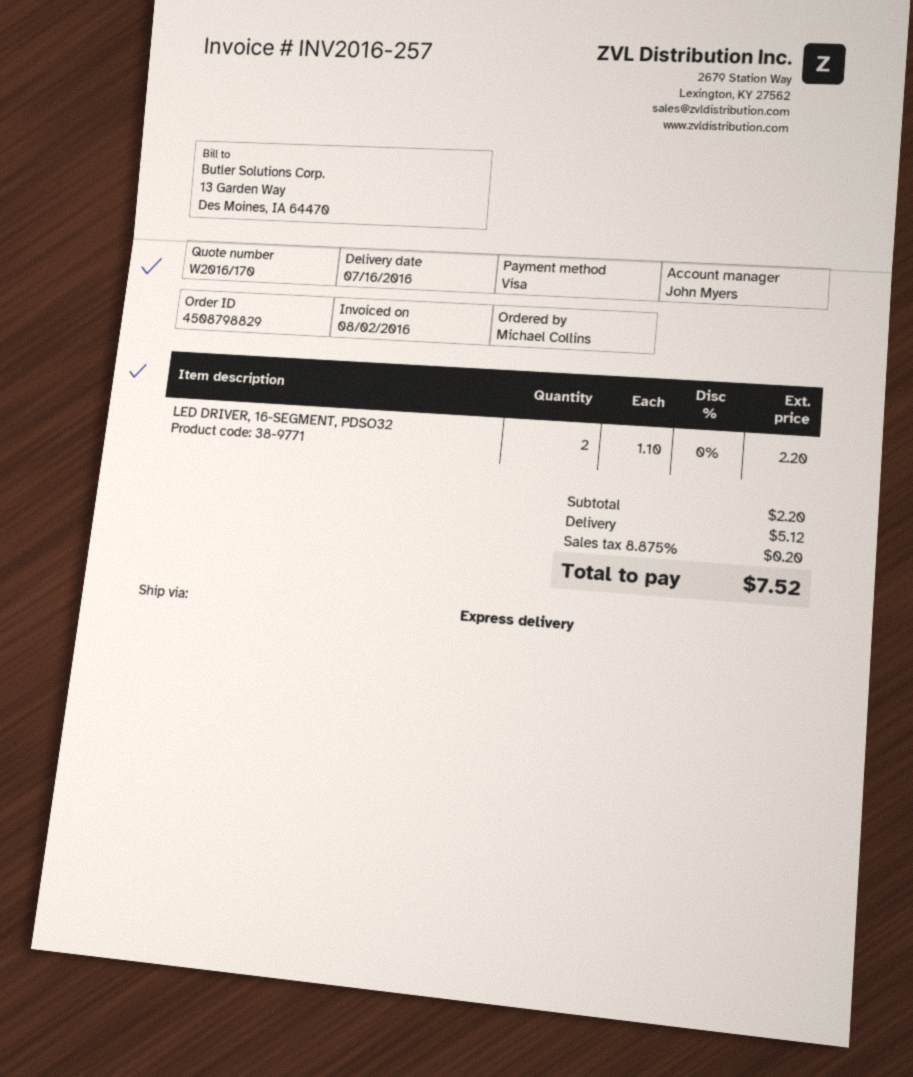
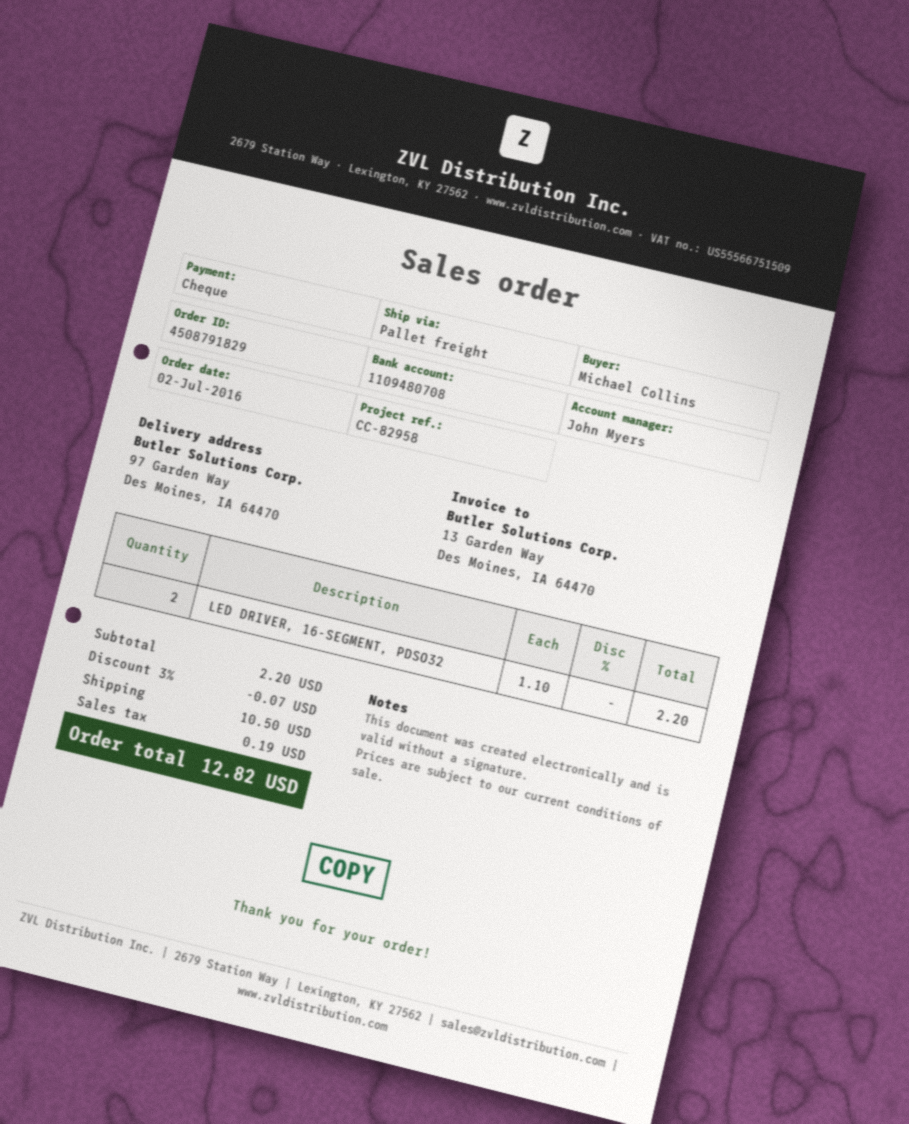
order number: 4508798829 -> 4508791829
payment method: Visa -> cheque
shipping method: express -> pallet freight
discount: none -> 3% = 0.07
shipping: 5.12 -> 10.50
tax: 0.20 -> 0.19
total: 7.52 -> 12.82

